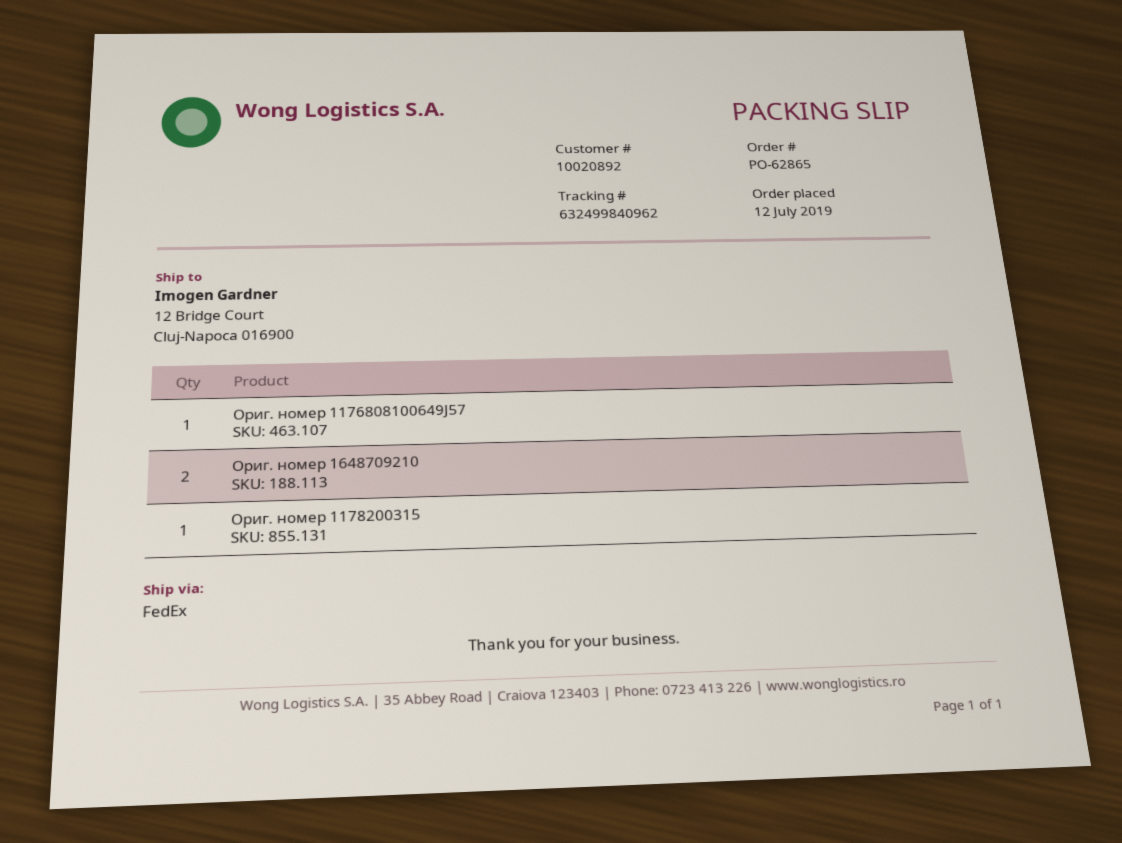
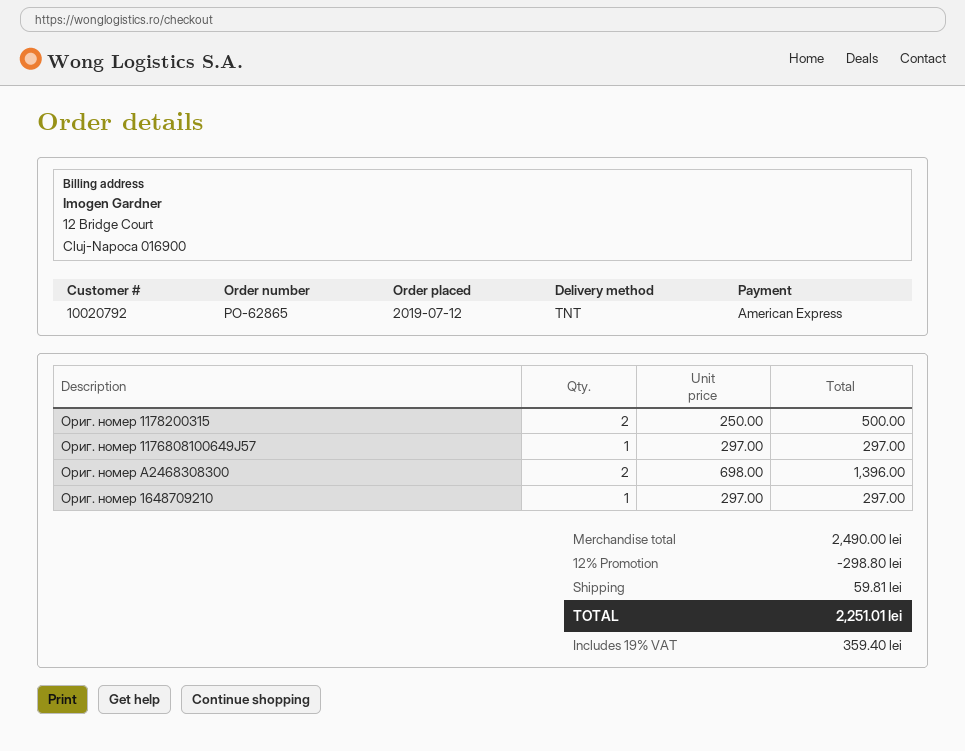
customer number: 10020892 -> 10020792
shipping method: FedEx -> TNT
Ориг. номер 1648709210: 2 -> 1
Ориг. номер 1178200315: 1 -> 2
Ориг. номер A2468308300: none -> 2

